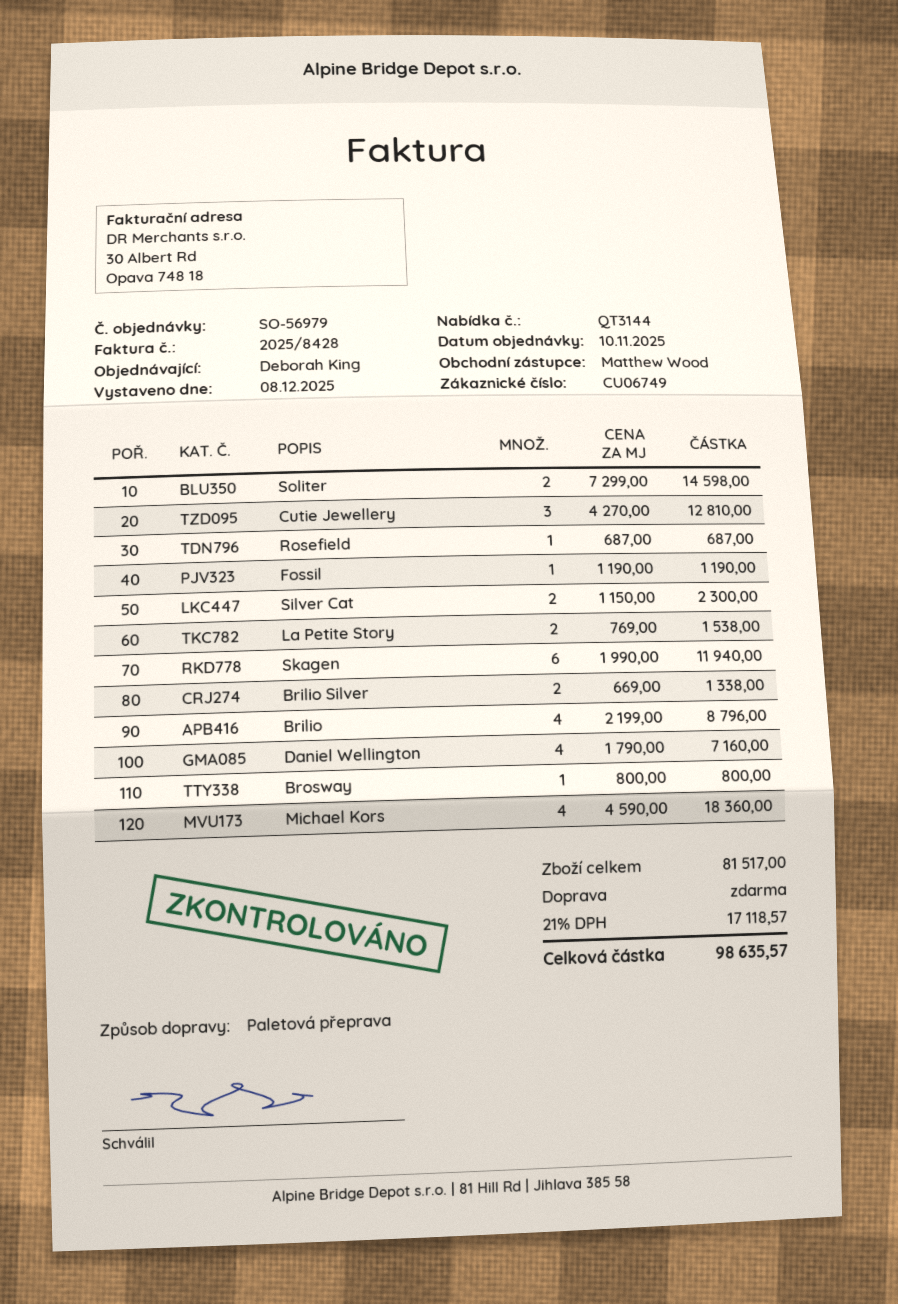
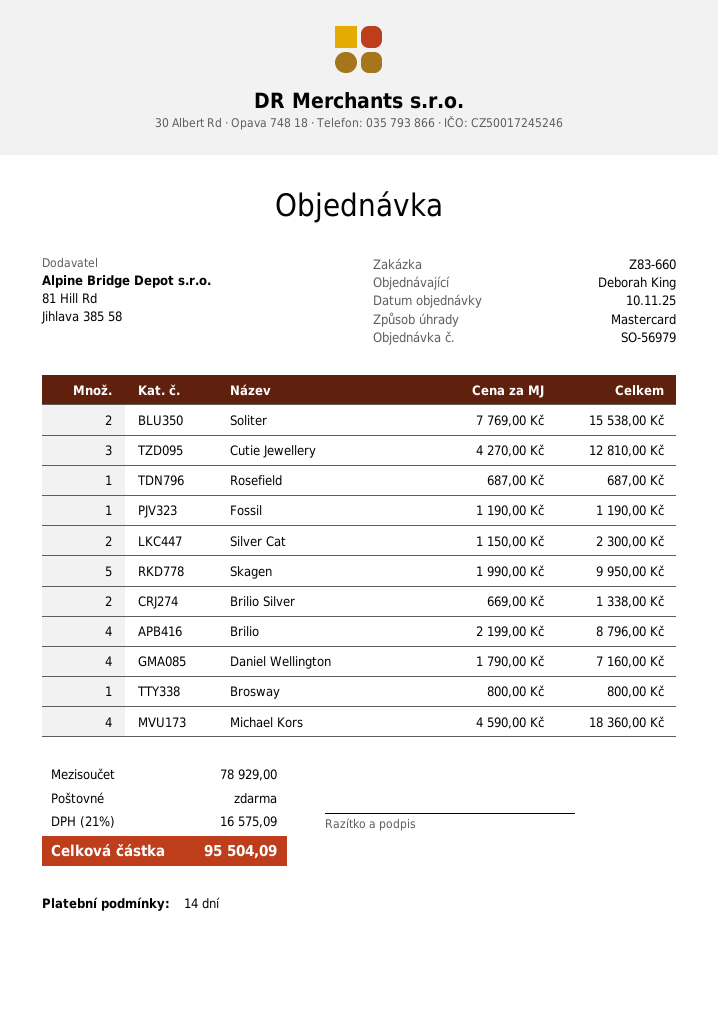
Soliter: 2 x 7299.00 = 14598.00 -> 2 x 7769.00 = 15538.00
La Petite Story: 2 x 769.00 = 1538.00 -> none
Skagen: 6 x 1990.00 = 11940.00 -> 5 x 1990.00 = 9950.00
subtotal: 81517.00 -> 78929.00
tax: 21% = 17118.57 -> 21% = 16575.09
total: 98635.57 -> 95504.09

